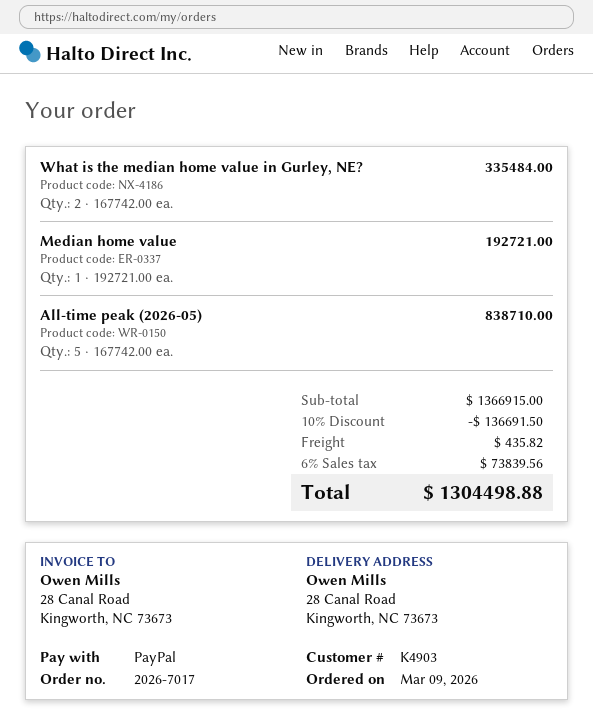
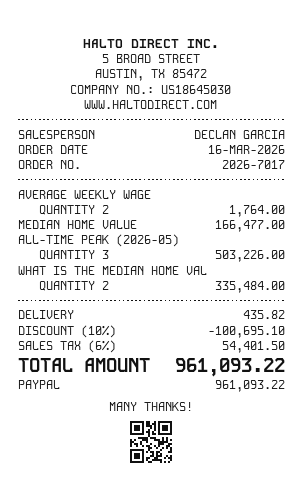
order date: 2026-03-09 -> 2026-03-16
Median home value: 1 for 192721.00 -> 1 for 166477.00
All-time peak (2026-05): 5 for 838710.00 -> 3 for 503226.00
AVERAGE WEEKLY WAGE: none -> 2 for 1764.00
discount: 10% = 136691.50 -> 10% = 100695.10
tax: 6% = 73839.56 -> 6% = 54401.50
total: 1304498.88 -> 961093.22

